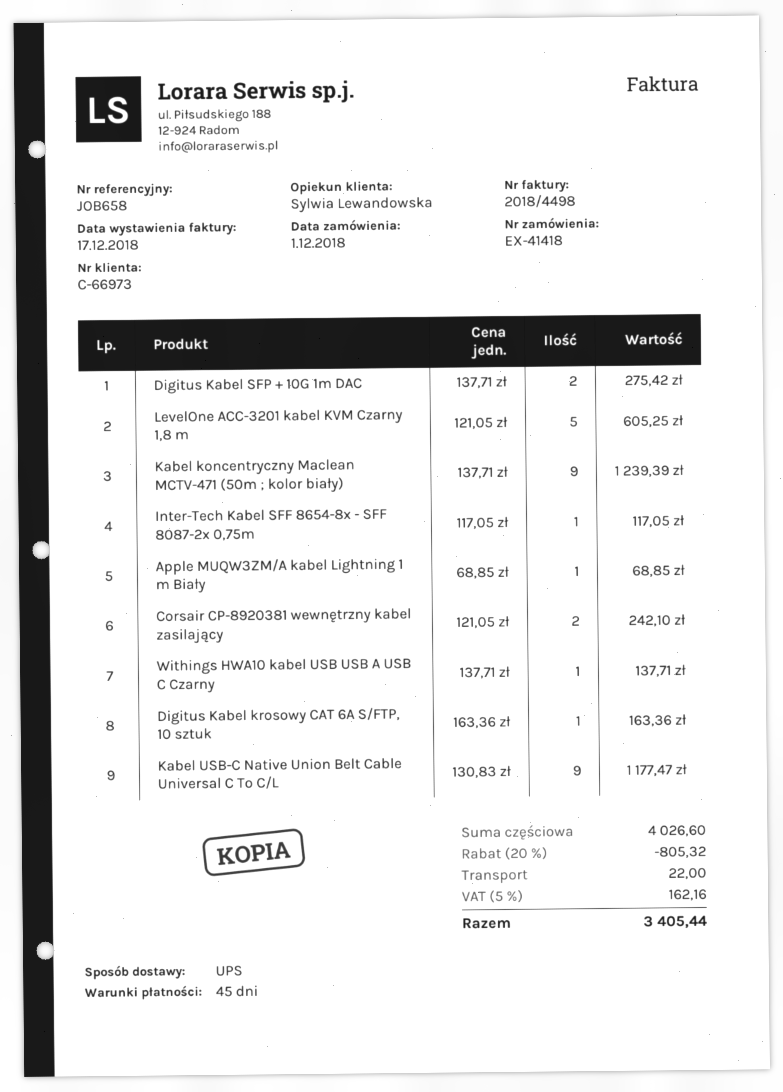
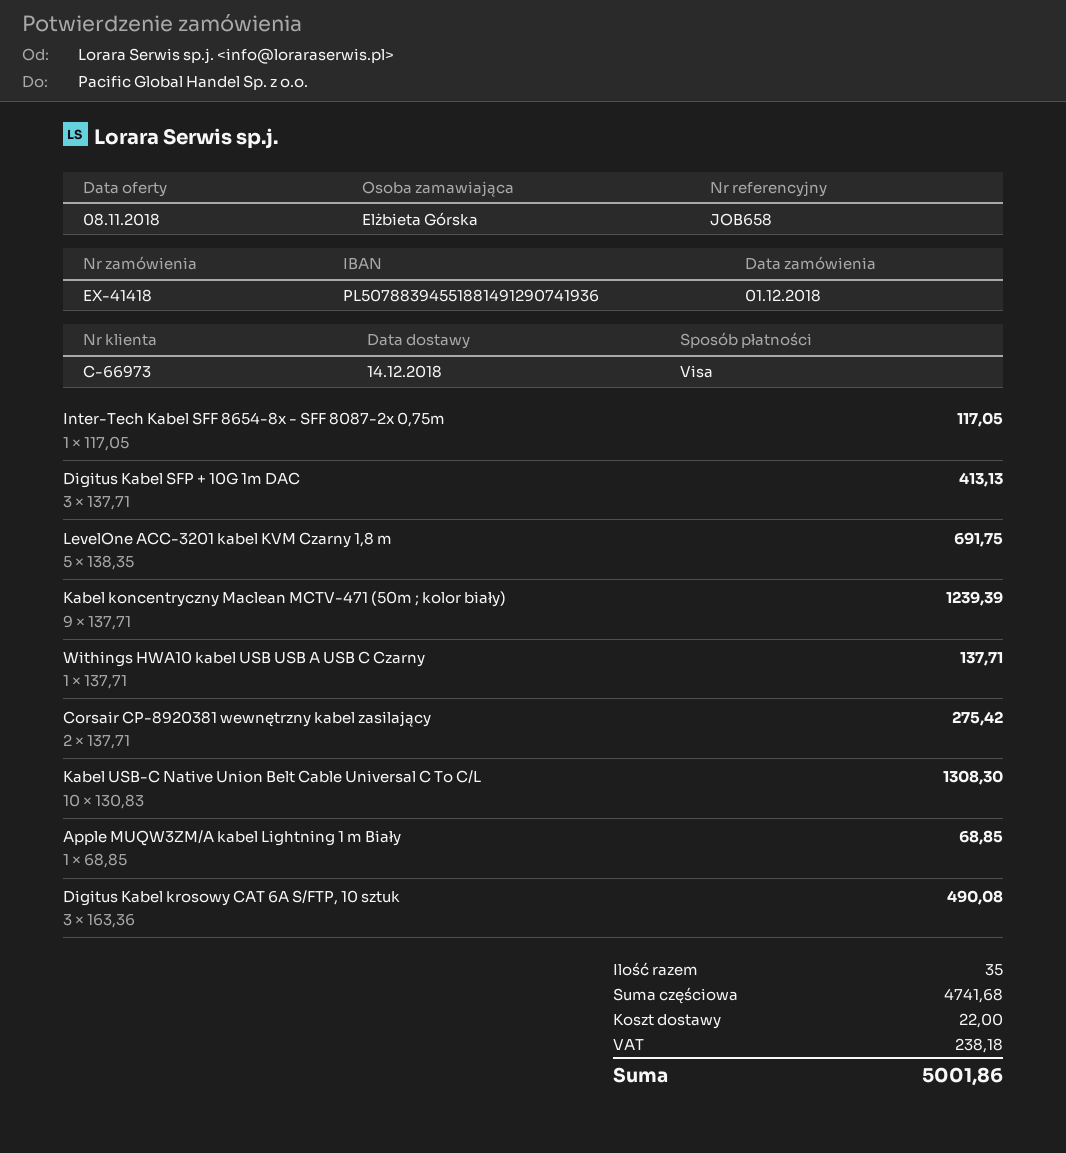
Digitus Kabel SFP + 10G 1m DAC: 2 x 137.71 = 275.42 -> 3 x 137.71 = 413.13
LevelOne ACC-3201 kabel KVM Czarny 1,8 m: 5 x 121.05 = 605.25 -> 5 x 138.35 = 691.75
Corsair CP-8920381 wewnętrzny kabel zasilający: 2 x 121.05 = 242.10 -> 2 x 137.71 = 275.42
Digitus Kabel krosowy CAT 6A S/FTP, 10 sztuk: 1 x 163.36 = 163.36 -> 3 x 163.36 = 490.08
Kabel USB-C Native Union Belt Cable Universal C To C/L: 9 x 130.83 = 1177.47 -> 10 x 130.83 = 1308.30
subtotal: 4026.60 -> 4741.68
discount: 20% = 805.32 -> none
tax: 162.16 -> 238.18
total: 3405.44 -> 5001.86

